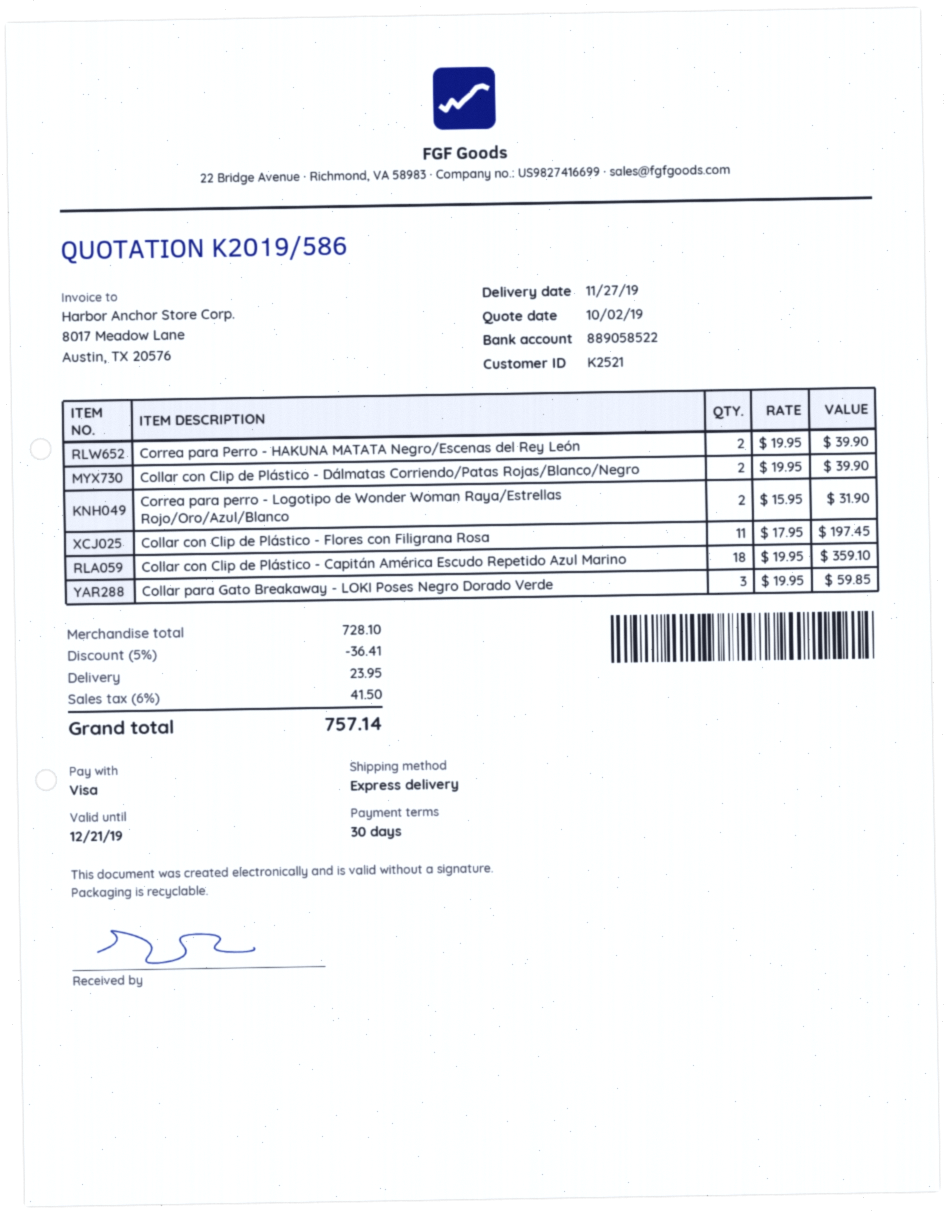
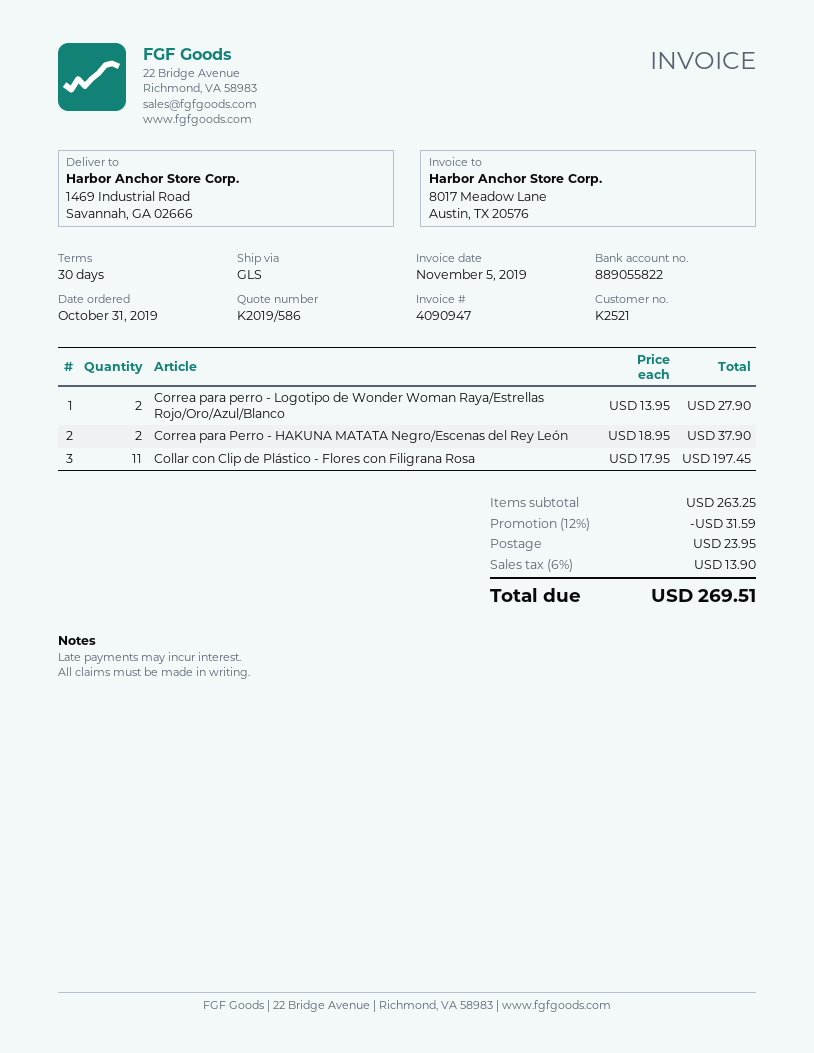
bank account: 889058522 -> 889055822
shipping method: express -> GLS
Correa para Perro - HAKUNA MATATA Negro/Escenas del Rey León: 2 x 19.95 = 39.90 -> 2 x 18.95 = 37.90
Collar con Clip de Plástico - Dálmatas Corriendo/Patas Rojas/Blanco/Negro: 2 x 19.95 = 39.90 -> none
Correa para perro - Logotipo de Wonder Woman Raya/Estrellas Rojo/Oro/Azul/Blanco: 2 x 15.95 = 31.90 -> 2 x 13.95 = 27.90
Collar con Clip de Plástico - Capitán América Escudo Repetido Azul Marino: 18 x 19.95 = 359.10 -> none
Collar para Gato Breakaway - LOKI Poses Negro Dorado Verde: 3 x 19.95 = 59.85 -> none
subtotal: 728.10 -> 263.25
discount: 5% = 36.41 -> 12% = 31.59
tax: 6% = 41.50 -> 6% = 13.90
total: 757.14 -> 269.51

